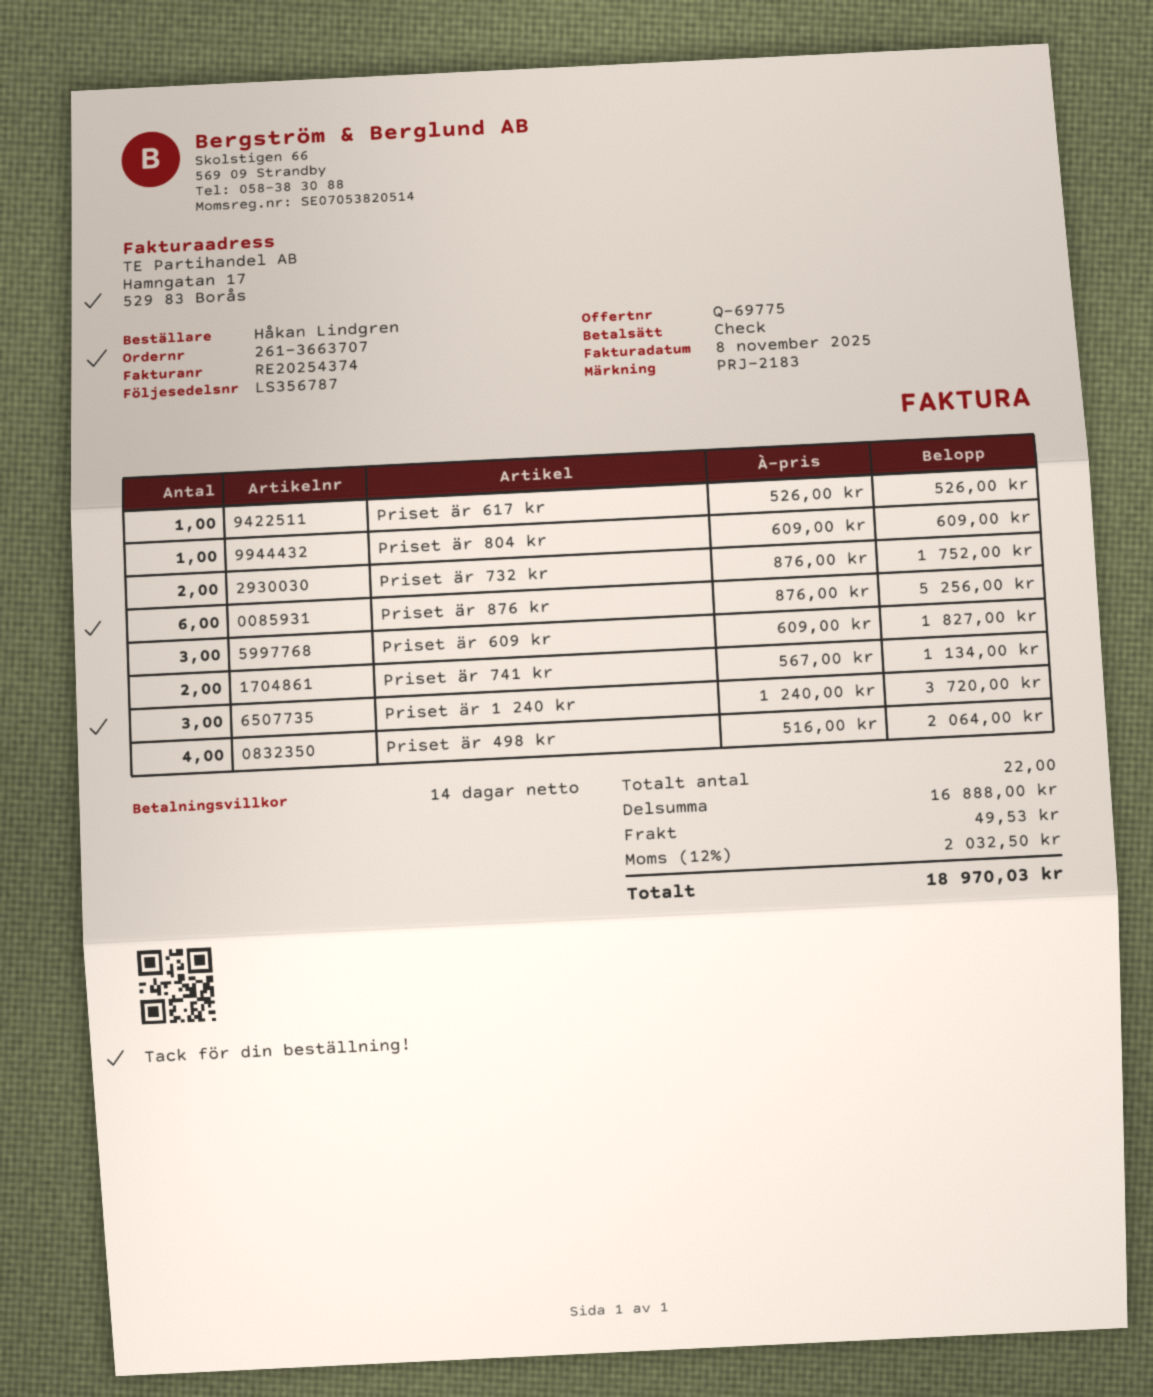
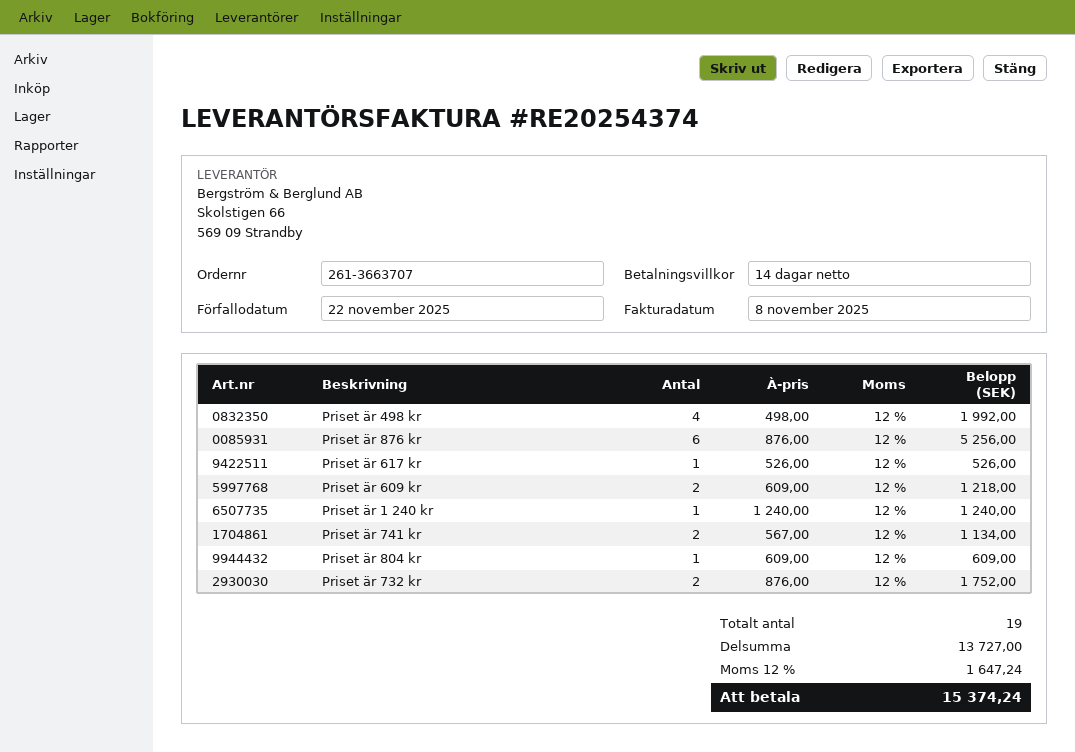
Priset är 609 kr: 3 x 609.00 = 1827.00 -> 2 x 609.00 = 1218.00
Priset är 1 240 kr: 3 x 1240.00 = 3720.00 -> 1 x 1240.00 = 1240.00
Priset är 498 kr: 4 x 516.00 = 2064.00 -> 4 x 498.00 = 1992.00
total quantity: 22 -> 19
subtotal: 16888.00 -> 13727.00
shipping: 49.53 -> none
tax: 12% = 2032.50 -> 12% = 1647.24
total: 18970.03 -> 15374.24

